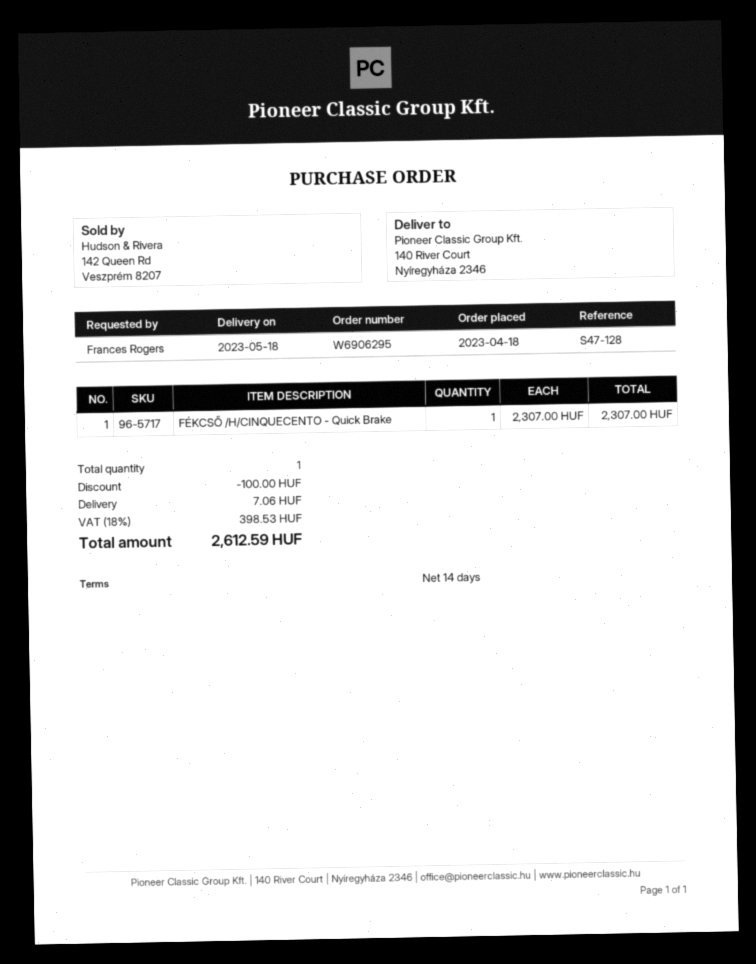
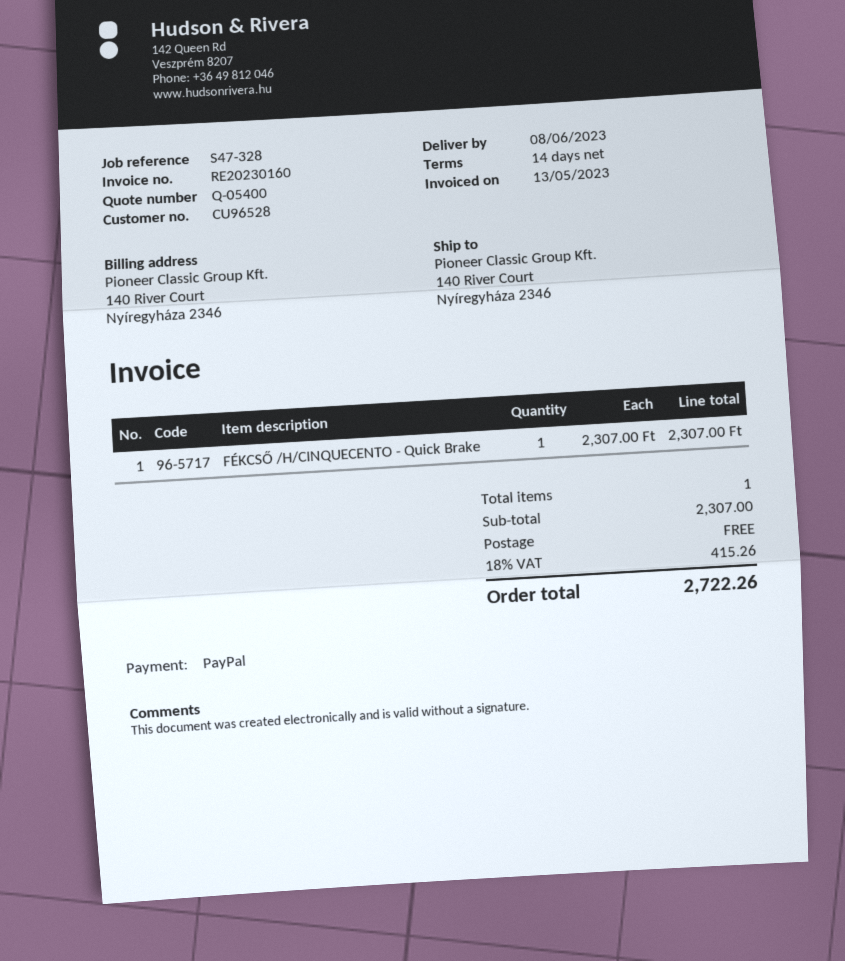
delivery date: 2023-05-18 -> 2023-06-08
reference: S47-128 -> S47-328
discount: 100.00 -> none
shipping: 7.06 -> 0.00
tax: 18% = 398.53 -> 18% = 415.26
total: 2612.59 -> 2722.26

